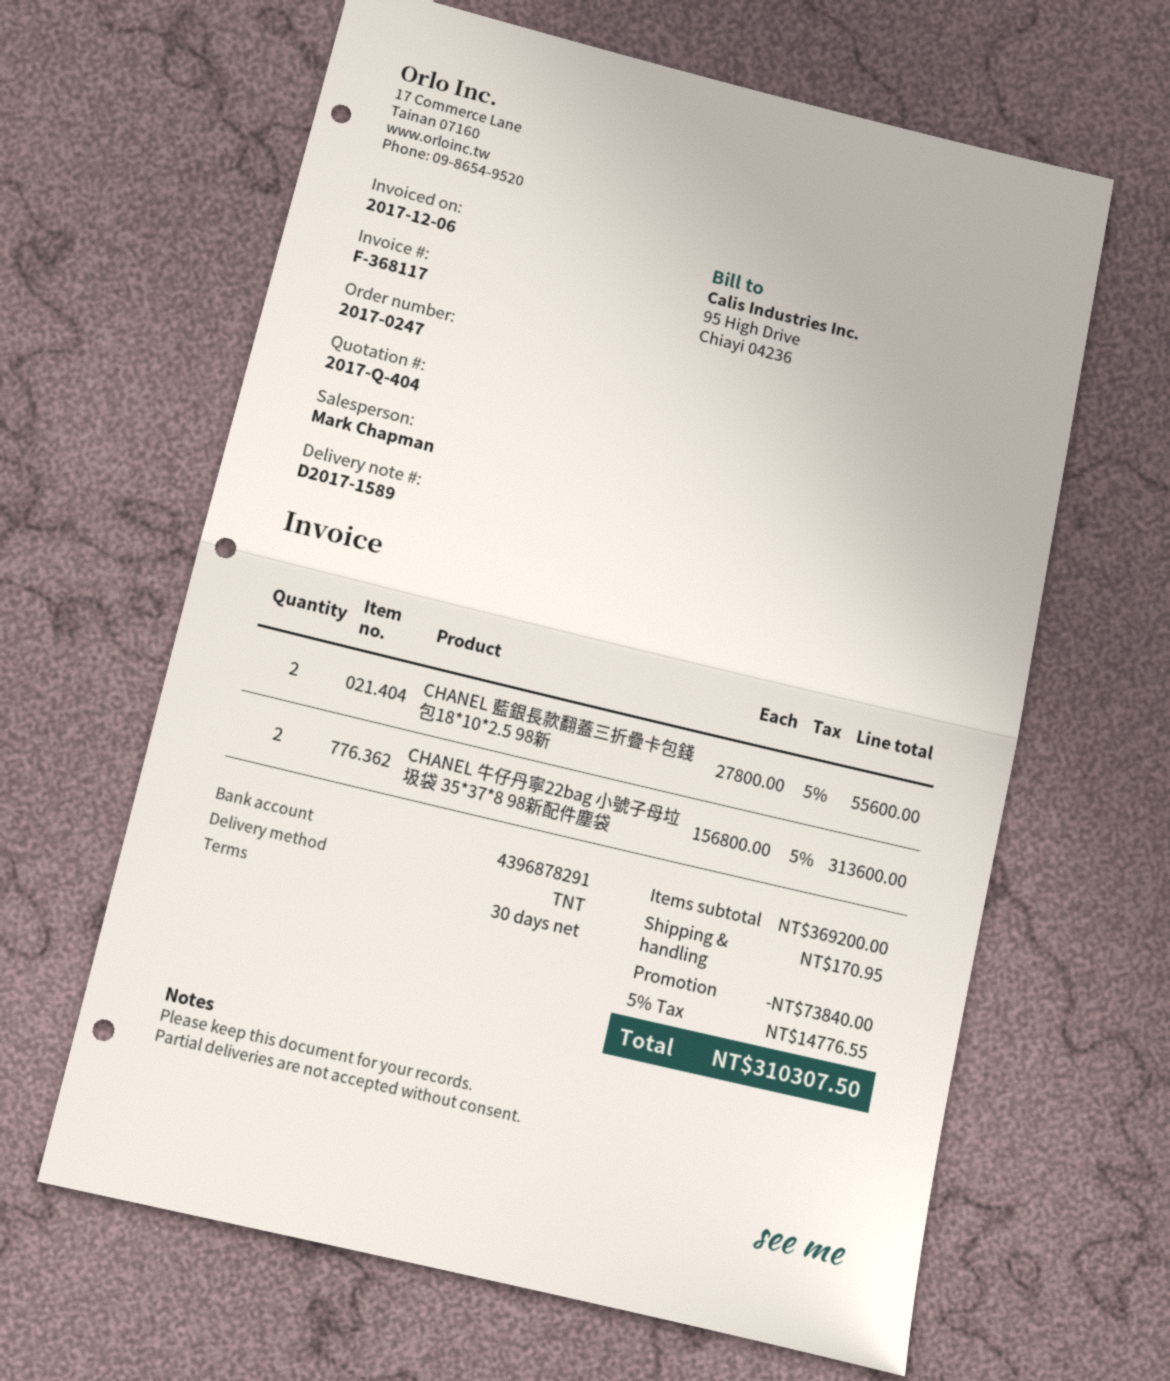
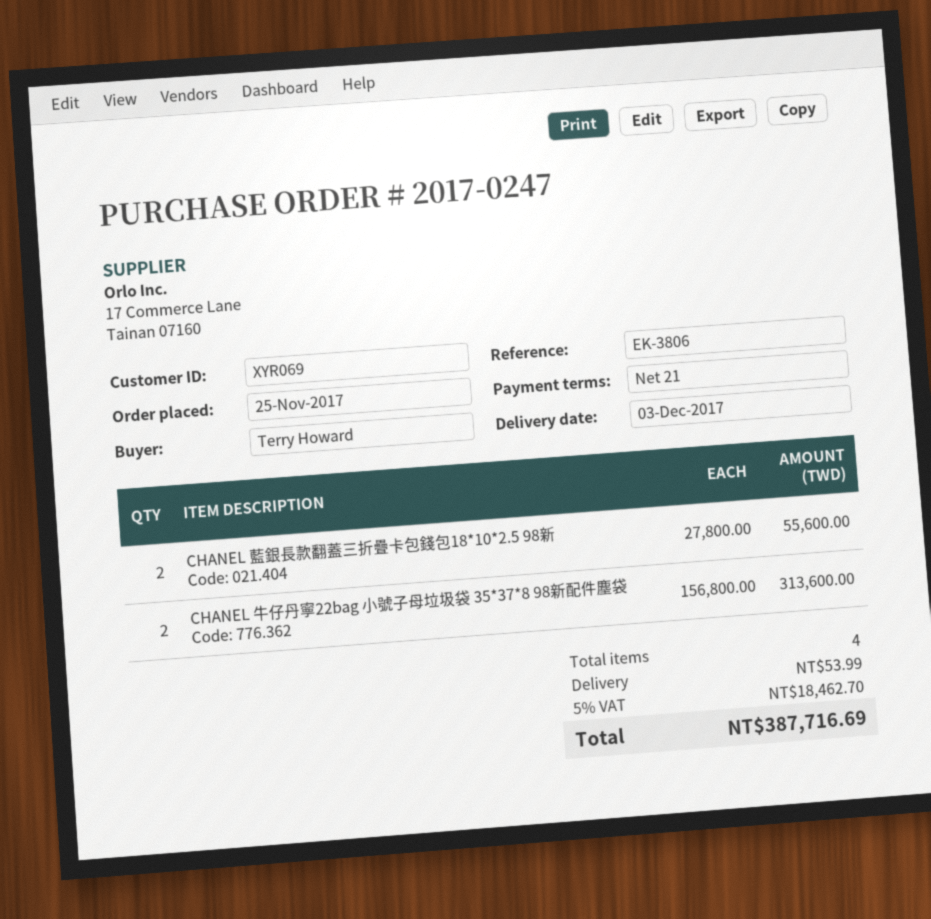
payment terms: 30 days -> 21 days
discount: 73840.00 -> none
shipping: 170.95 -> 53.99
tax: 5% = 14776.55 -> 5% = 18462.70
total: 310307.50 -> 387716.69

